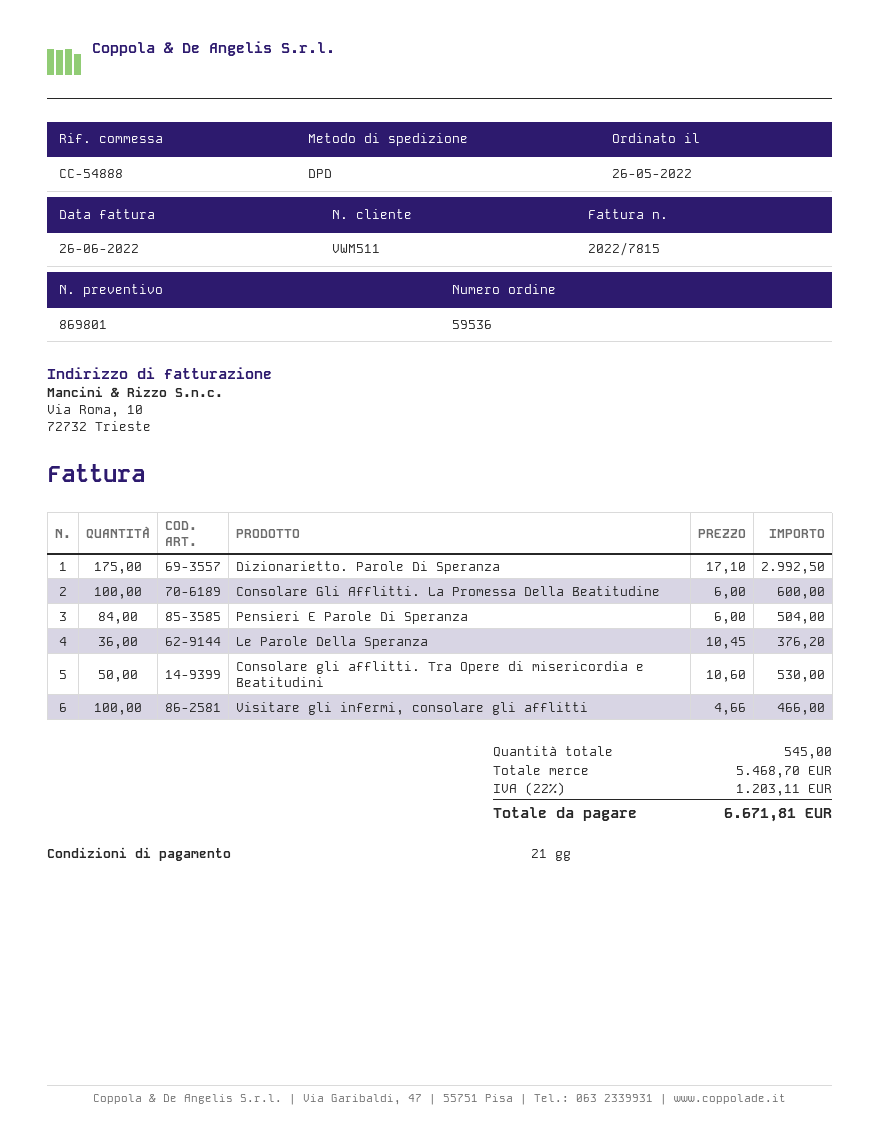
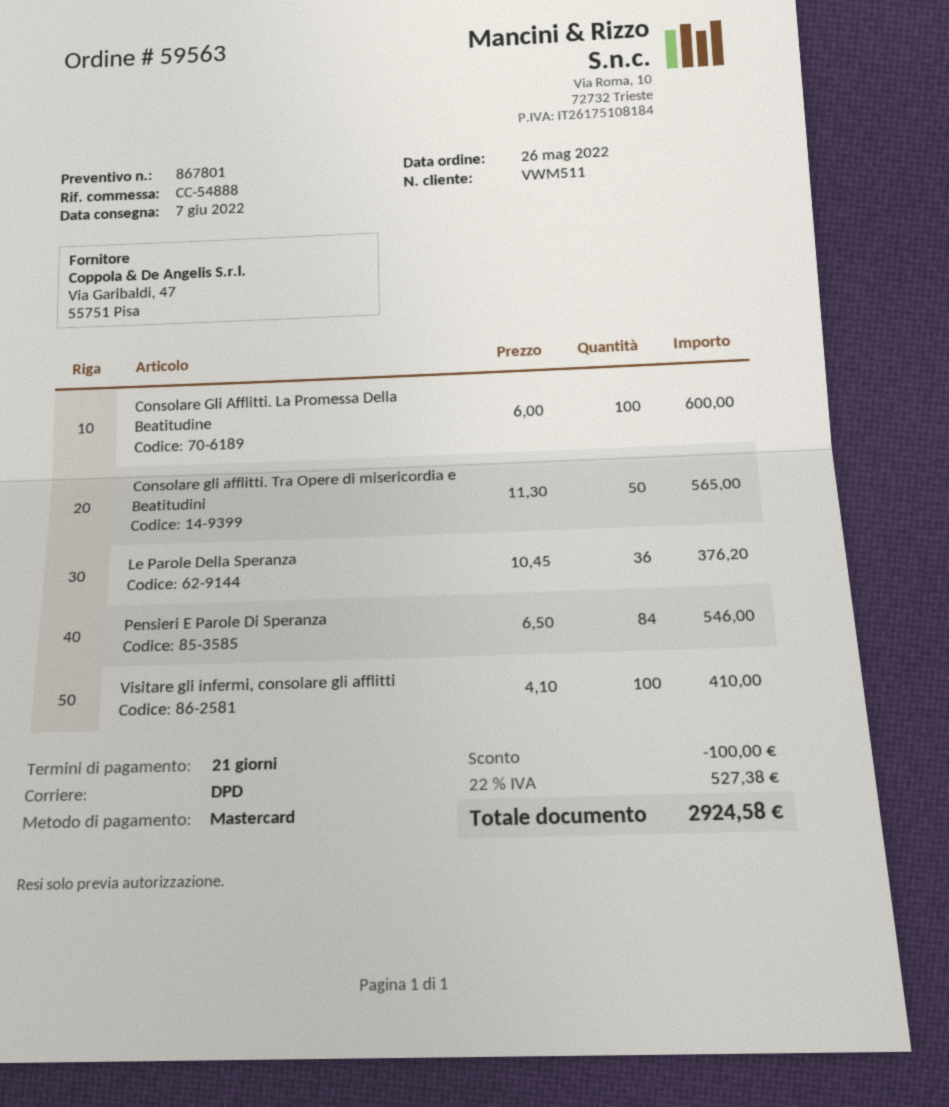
quote number: 869801 -> 867801
order number: 59536 -> 59563
Dizionarietto. Parole Di Speranza: 175 x 17.10 = 2992.50 -> none
Pensieri E Parole Di Speranza: 84 x 6.00 = 504.00 -> 84 x 6.50 = 546.00
Consolare gli afflitti. Tra Opere di misericordia e Beatitudini: 50 x 10.60 = 530.00 -> 50 x 11.30 = 565.00
Visitare gli infermi, consolare gli afflitti: 100 x 4.66 = 466.00 -> 100 x 4.10 = 410.00
discount: none -> 100.00
tax: 22% = 1203.11 -> 22% = 527.38
total: 6671.81 -> 2924.58

